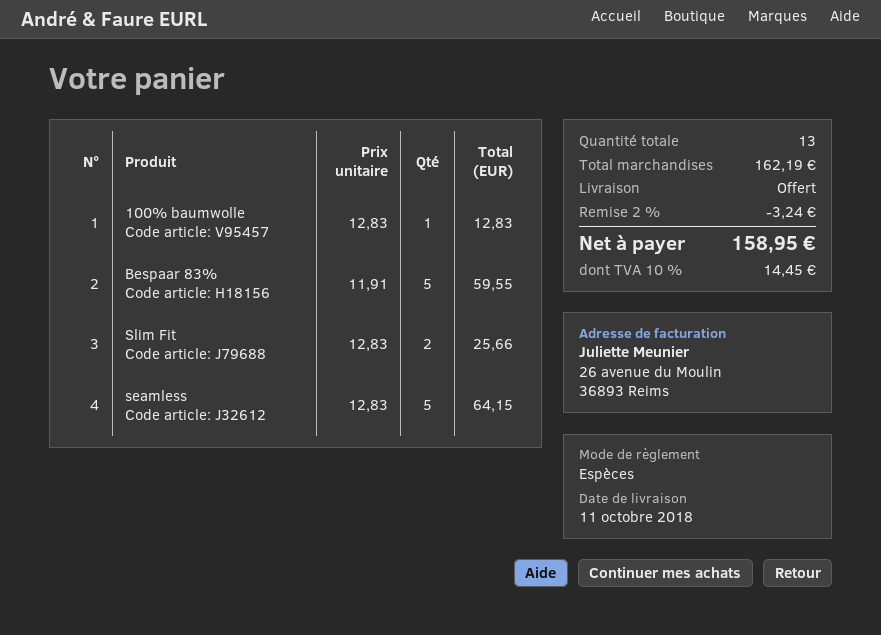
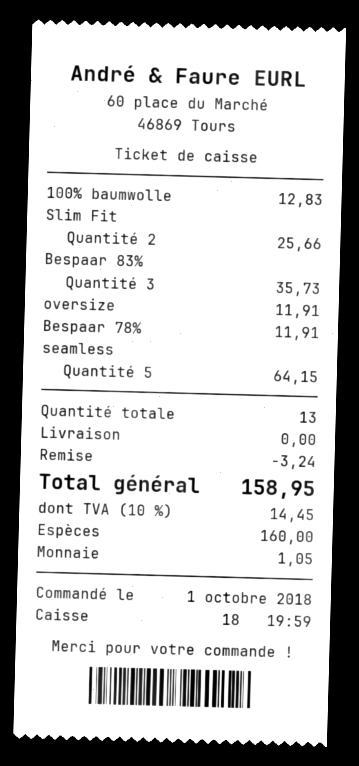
Bespaar 83%: 5 for 59.55 -> 3 for 35.73
oversize: none -> 1 for 11.91
Bespaar 78%: none -> 1 for 11.91

